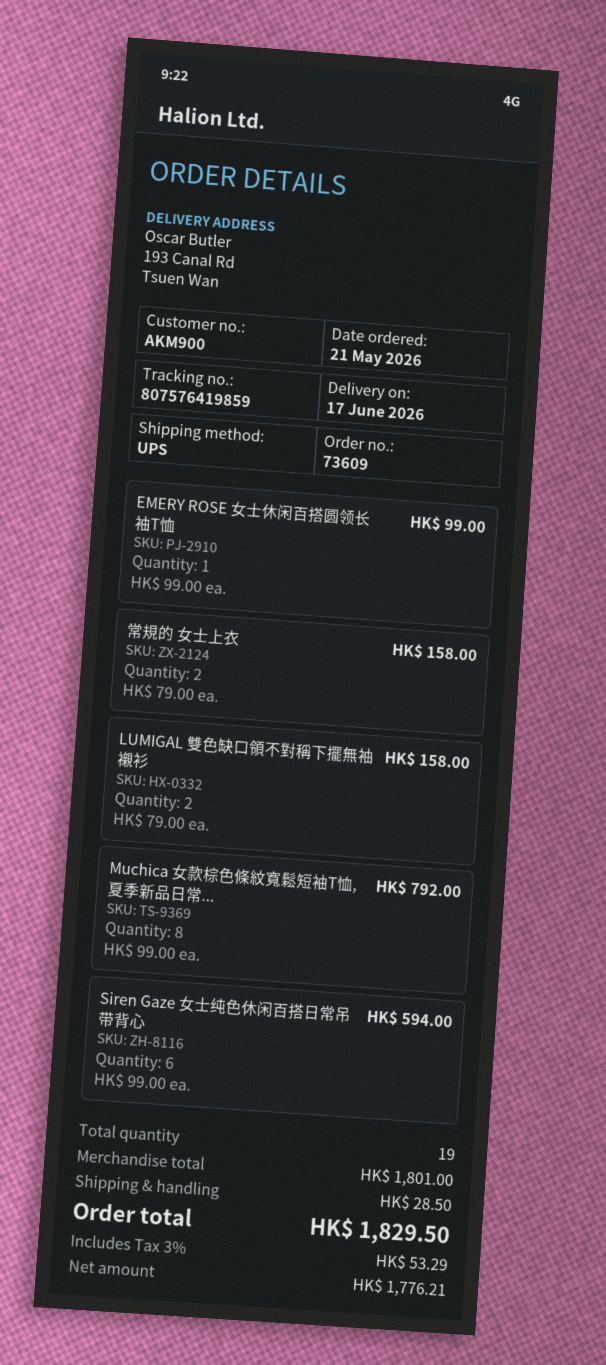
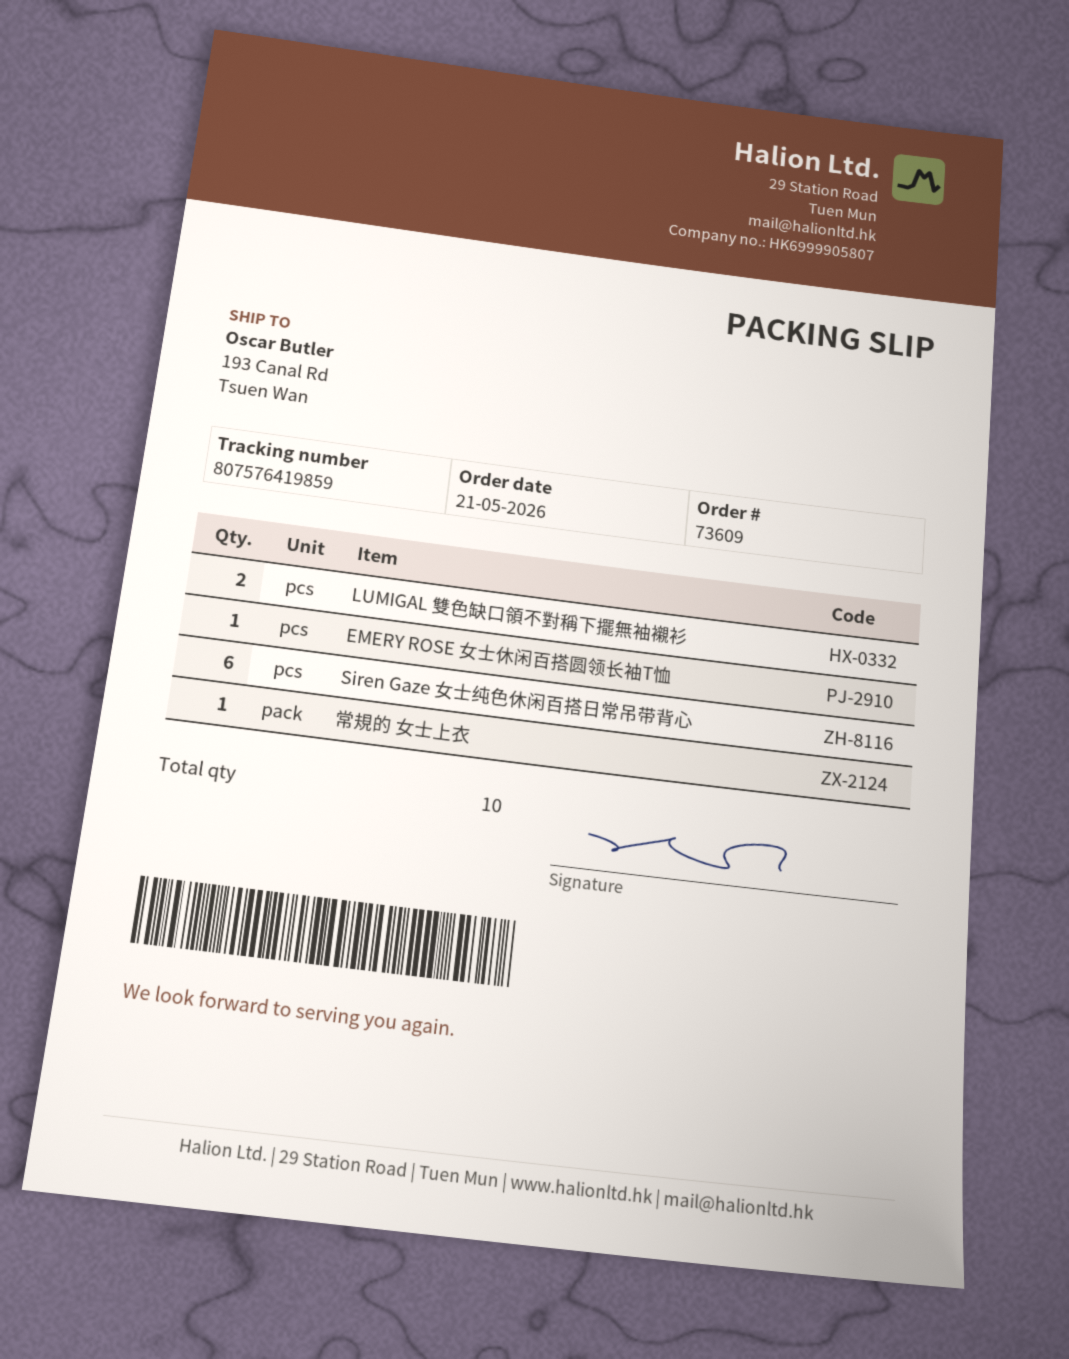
常規的 女士上衣: 2 -> 1
Muchica 女款棕色條紋寬鬆短袖T恤,夏季新品日常...: 8 -> none
total quantity: 19 -> 10

